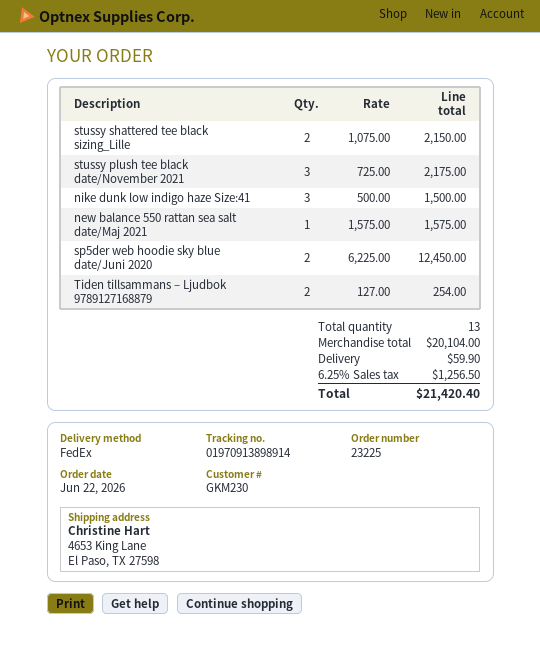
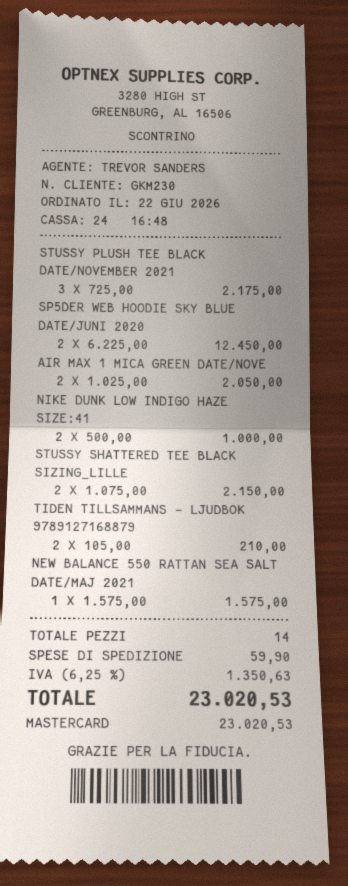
nike dunk low indigo haze Size:41: 3 x 500.00 = 1500.00 -> 2 x 500.00 = 1000.00
Tiden tillsammans – Ljudbok 9789127168879: 2 x 127.00 = 254.00 -> 2 x 105.00 = 210.00
AIR MAX 1 MICA GREEN DATE/NOVE: none -> 2 x 1025.00 = 2050.00
total quantity: 13 -> 14
tax: 6.25% = 1256.50 -> 6.25% = 1350.63
total: 21420.40 -> 23020.53

